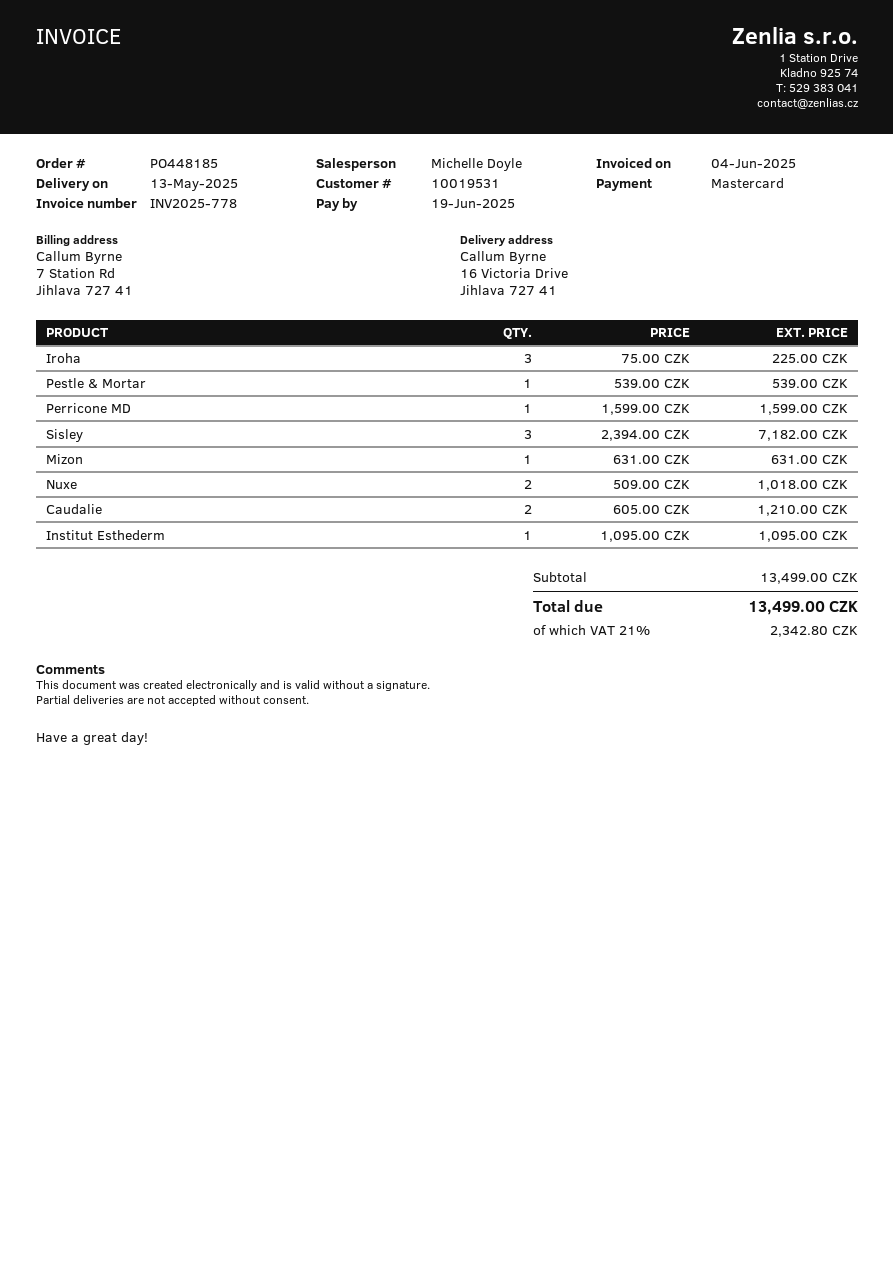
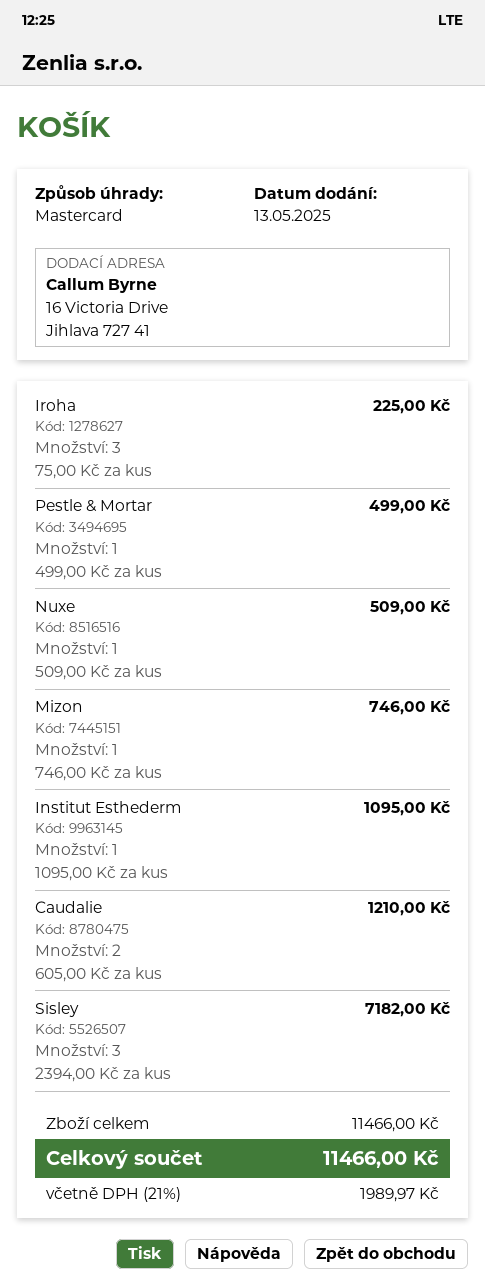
Pestle & Mortar: 1 x 539.00 = 539.00 -> 1 x 499.00 = 499.00
Perricone MD: 1 x 1599.00 = 1599.00 -> none
Mizon: 1 x 631.00 = 631.00 -> 1 x 746.00 = 746.00
Nuxe: 2 x 509.00 = 1018.00 -> 1 x 509.00 = 509.00
subtotal: 13499.00 -> 11466.00
tax: 21% = 2342.80 -> 21% = 1989.97
total: 13499.00 -> 11466.00

